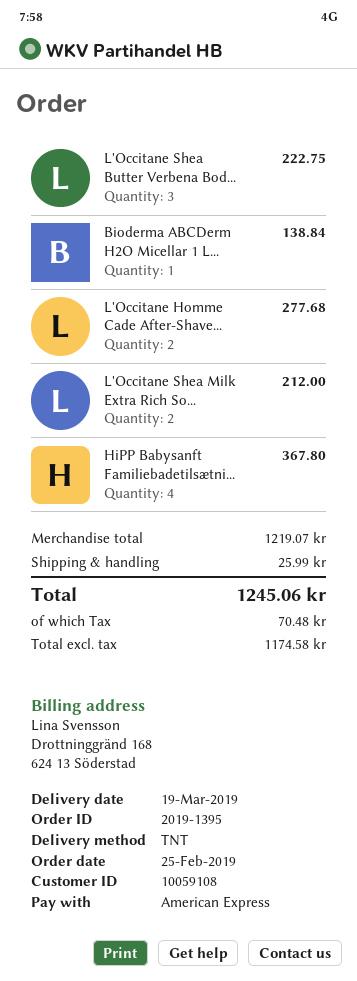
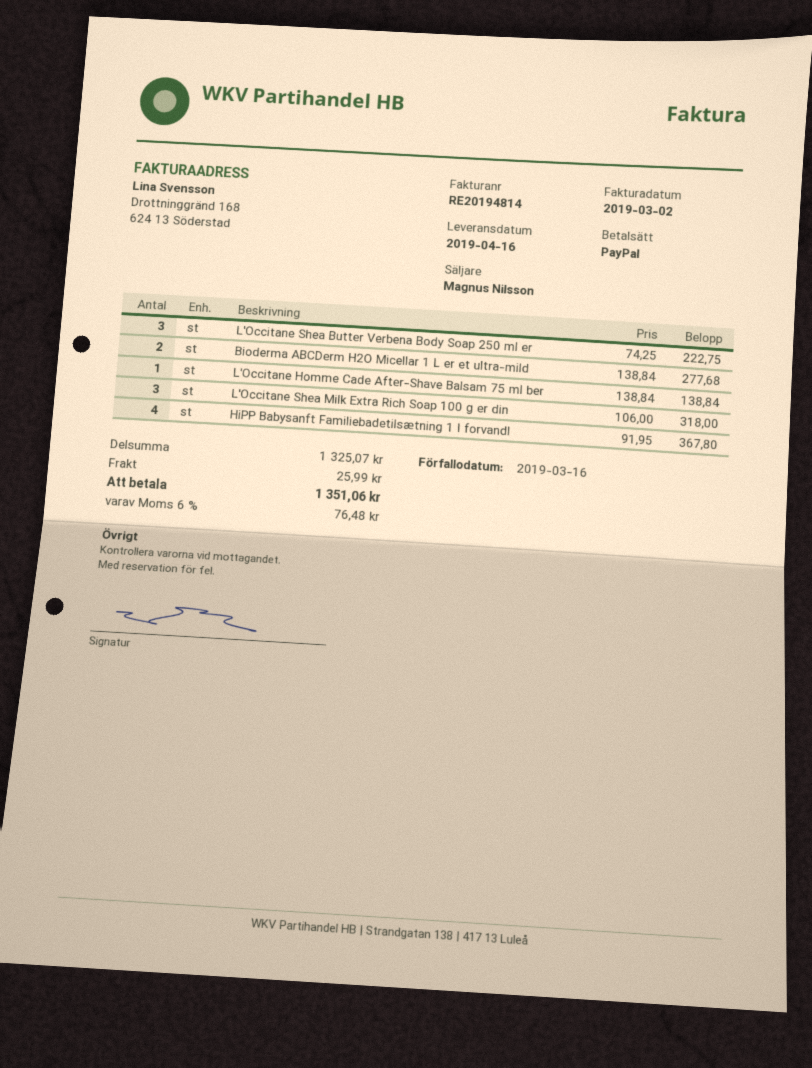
delivery date: 2019-03-19 -> 2019-04-16
payment method: American Express -> PayPal
Bioderma ABCDerm H2O Micellar 1 L...: 1 for 138.84 -> 2 for 277.68
L'Occitane Homme Cade After-Shave...: 2 for 277.68 -> 1 for 138.84
L'Occitane Shea Milk Extra Rich So...: 2 for 212.00 -> 3 for 318.00
subtotal: 1219.07 -> 1325.07
tax: 70.48 -> 76.48
total: 1245.06 -> 1351.06

